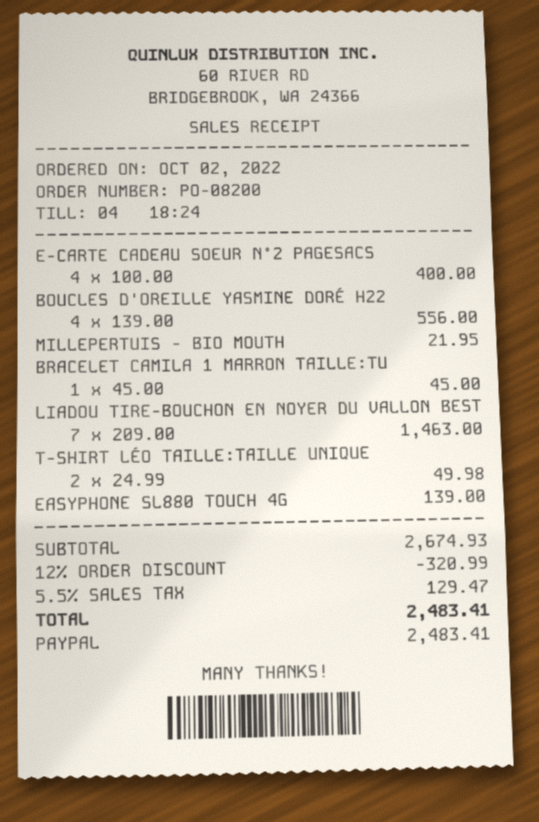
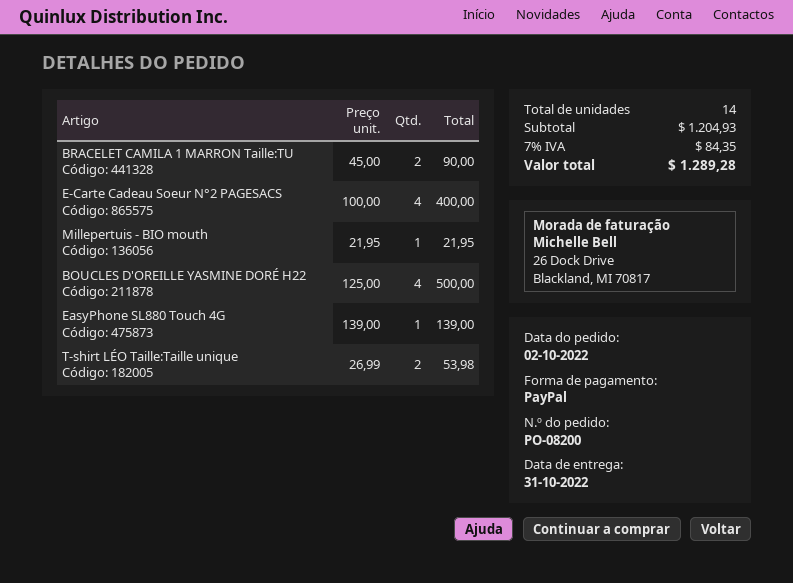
BOUCLES D'OREILLE YASMINE DORÉ H22: 4 x 139.00 = 556.00 -> 4 x 125.00 = 500.00
BRACELET CAMILA 1 MARRON TAILLE:TU: 1 x 45.00 = 45.00 -> 2 x 45.00 = 90.00
LIADOU TIRE-BOUCHON EN NOYER DU VALLON BEST: 7 x 209.00 = 1463.00 -> none
T-SHIRT LÉO TAILLE:TAILLE UNIQUE: 2 x 24.99 = 49.98 -> 2 x 26.99 = 53.98
subtotal: 2674.93 -> 1204.93
discount: 12% = 320.99 -> none
tax: 5.5% = 129.47 -> 7% = 84.35
total: 2483.41 -> 1289.28

